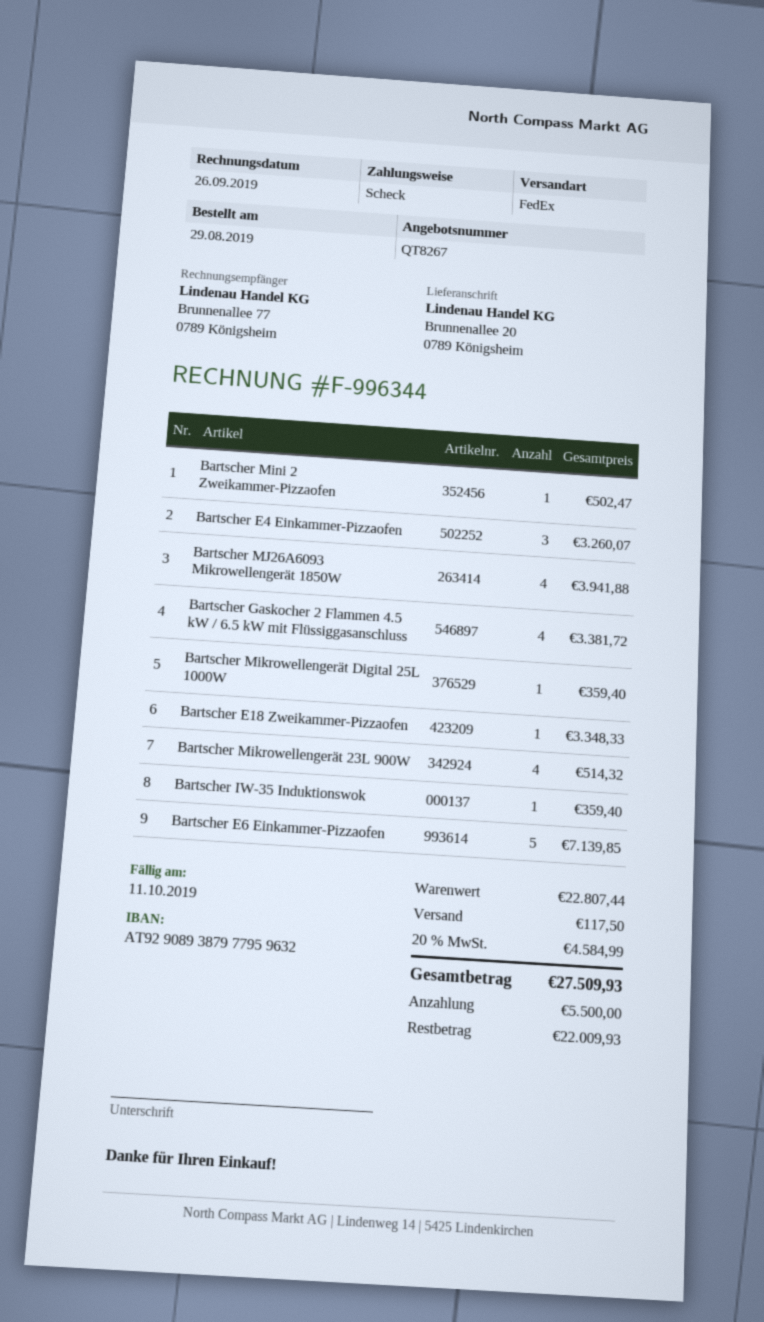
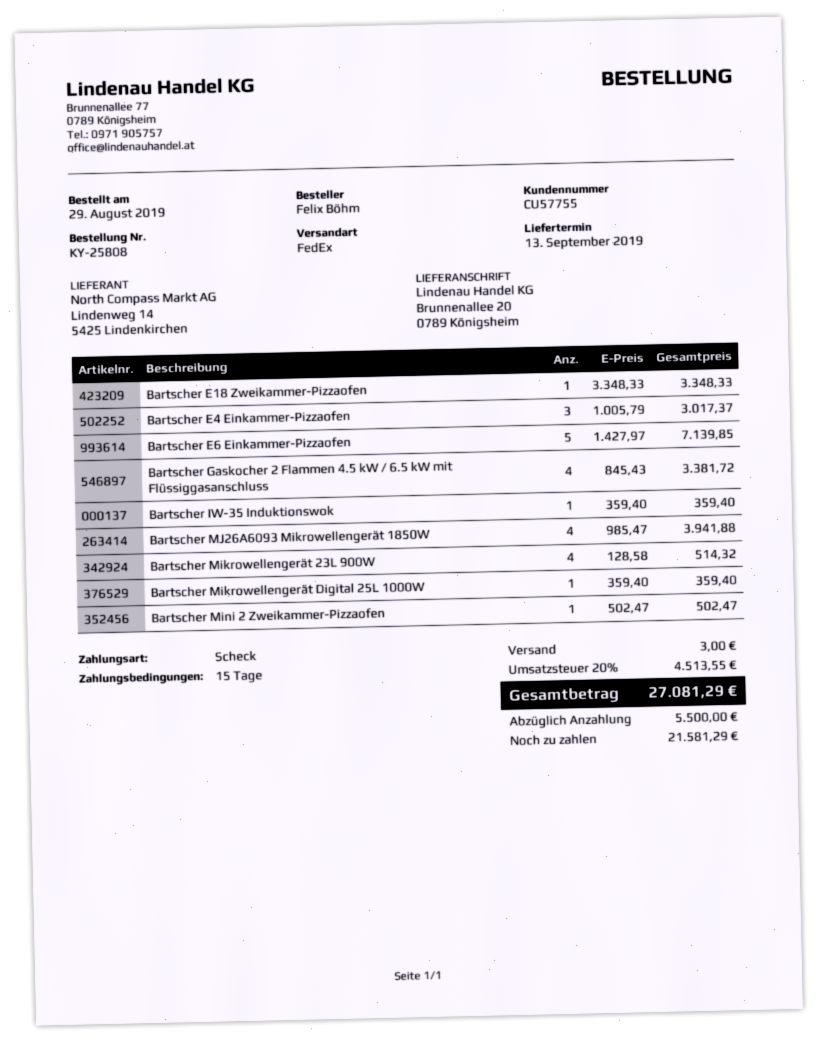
Bartscher E4 Einkammer-Pizzaofen: 3 for 3260.07 -> 3 for 3017.37
shipping: 117.50 -> 3.00
tax: 20% = 4584.99 -> 20% = 4513.55
total: 27509.93 -> 27081.29
balance: 22009.93 -> 21581.29

